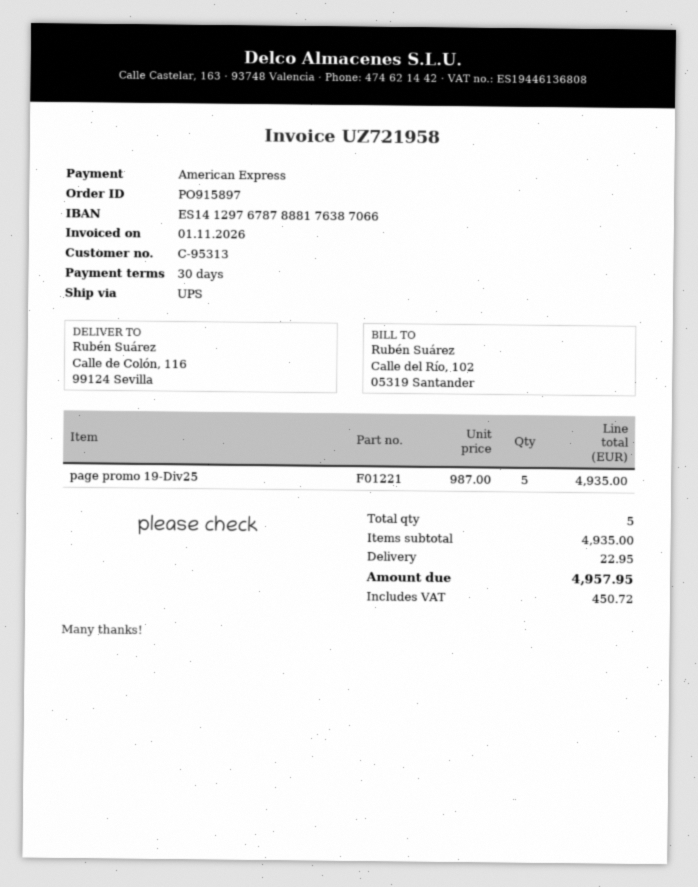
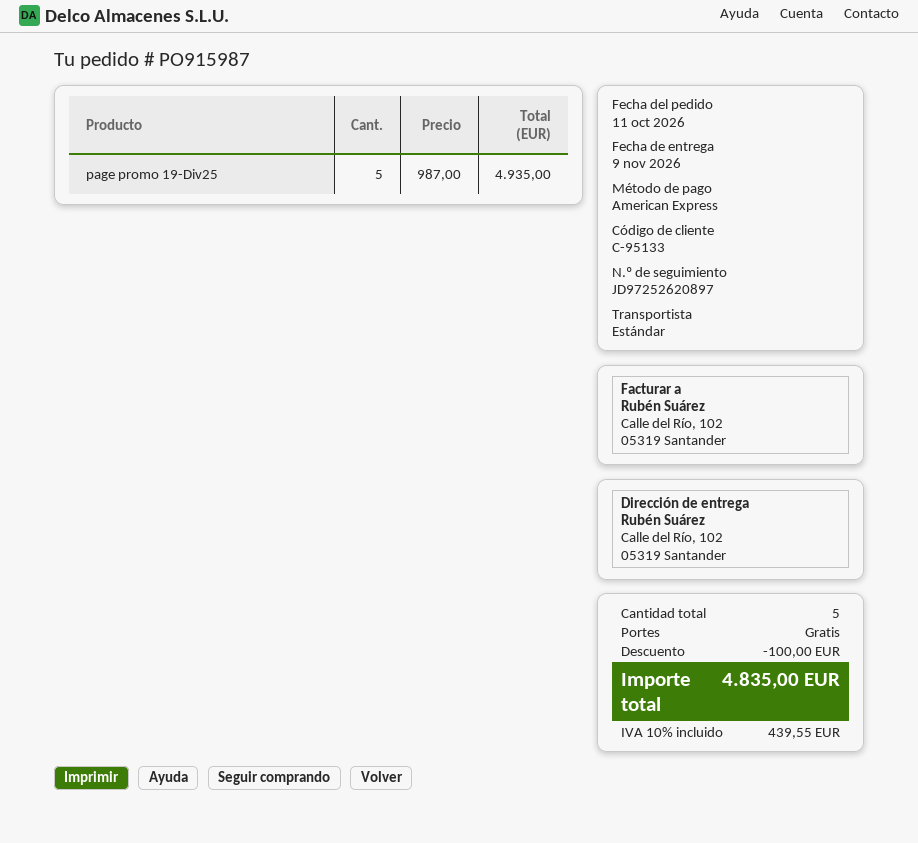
order number: PO915897 -> PO915987
customer number: C-95313 -> C-95133
shipping method: UPS -> standard
ship to: Calle de Colón, 116, 99124 Sevilla -> Calle del Río, 102, 05319 Santander
discount: none -> 100.00
shipping: 22.95 -> 0.00
tax: 450.72 -> 439.55
total: 4957.95 -> 4835.00

